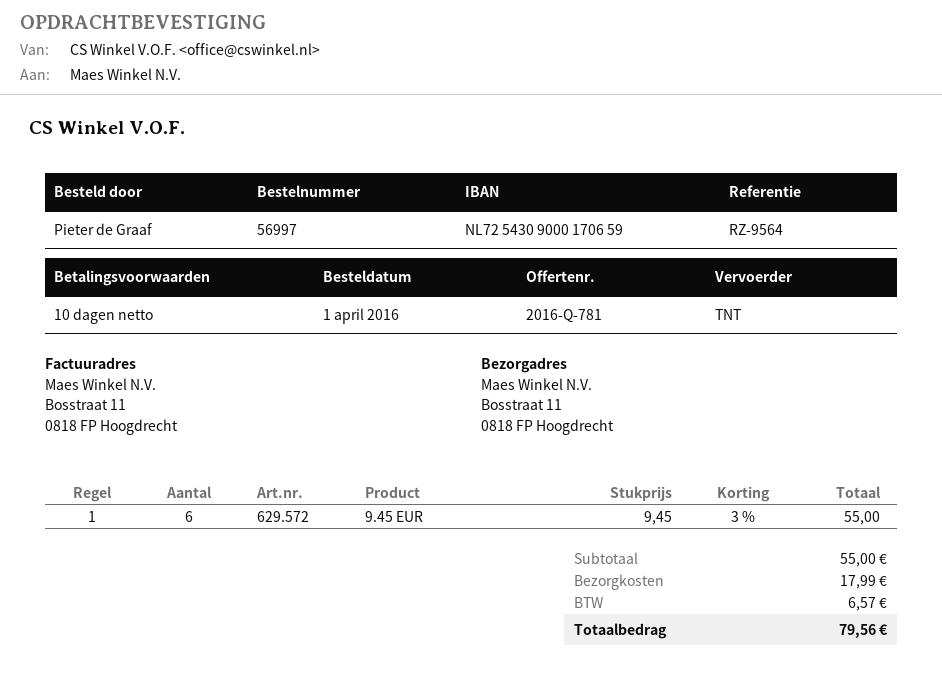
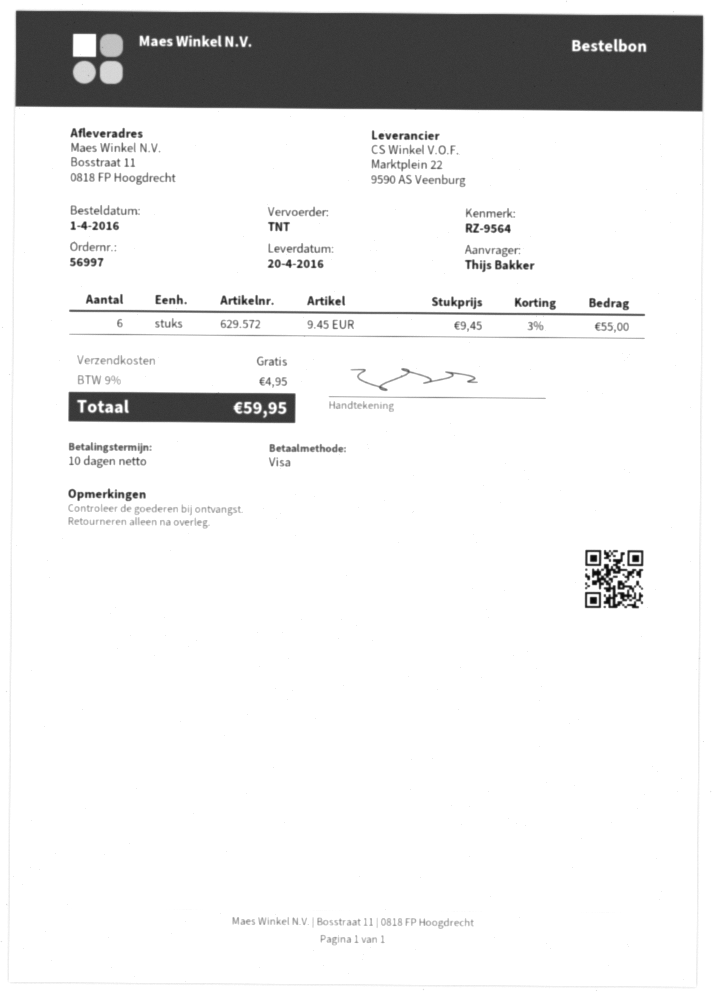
ordered by: Pieter de Graaf -> Thijs Bakker
shipping: 17.99 -> 0.00
tax: 6.57 -> 4.95
total: 79.56 -> 59.95

